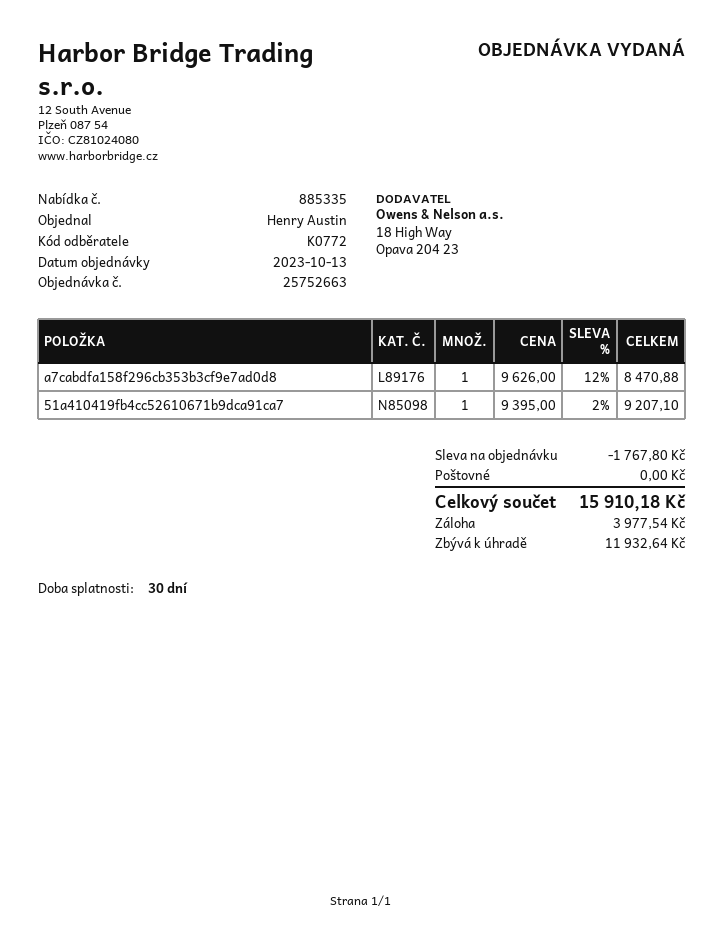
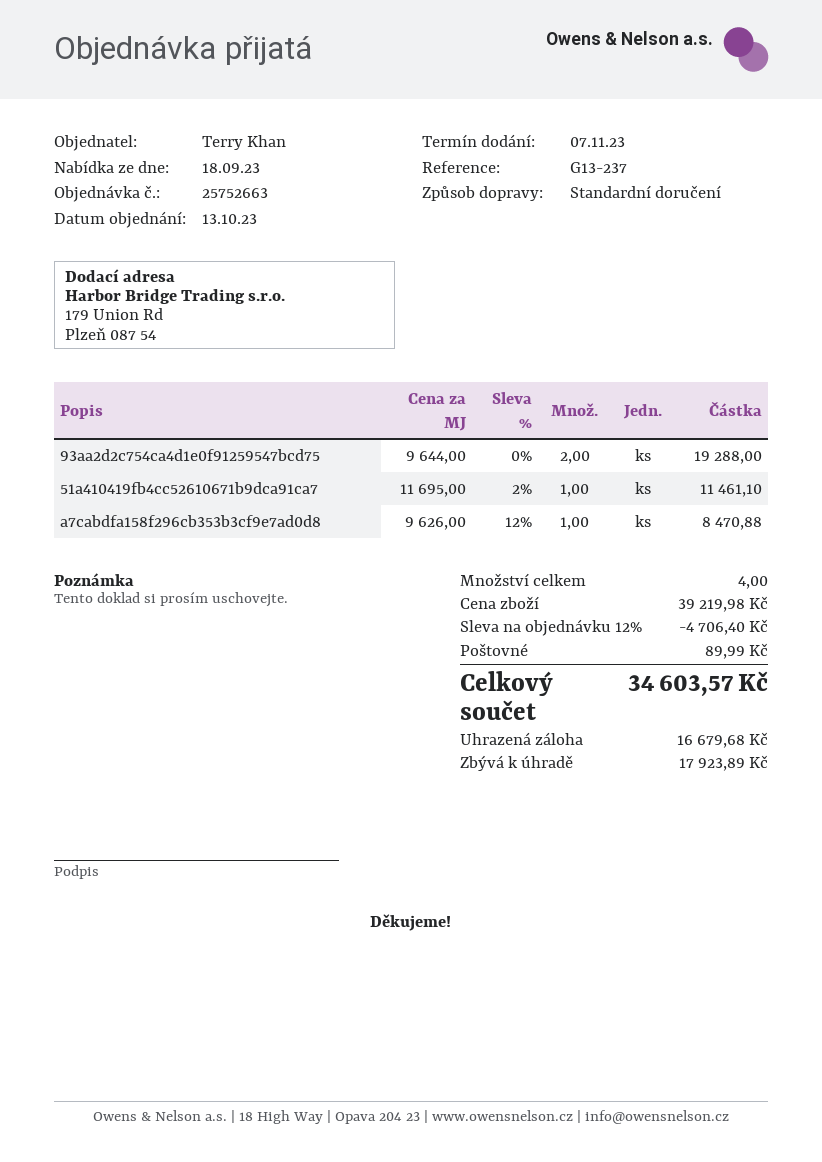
ordered by: Henry Austin -> Terry Khan
51a410419fb4cc52610671b9dca91ca7: 1 x 9395.00 - 2% = 9207.10 -> 1 x 11695.00 - 2% = 11461.10
93aa2d2c754ca4d1e0f91259547bcd75: none -> 2 x 9644.00 = 19288.00
discount: 1767.80 -> 4706.40
shipping: 0.00 -> 89.99
total: 15910.18 -> 34603.57
deposit: 3977.54 -> 16679.68
balance: 11932.64 -> 17923.89

